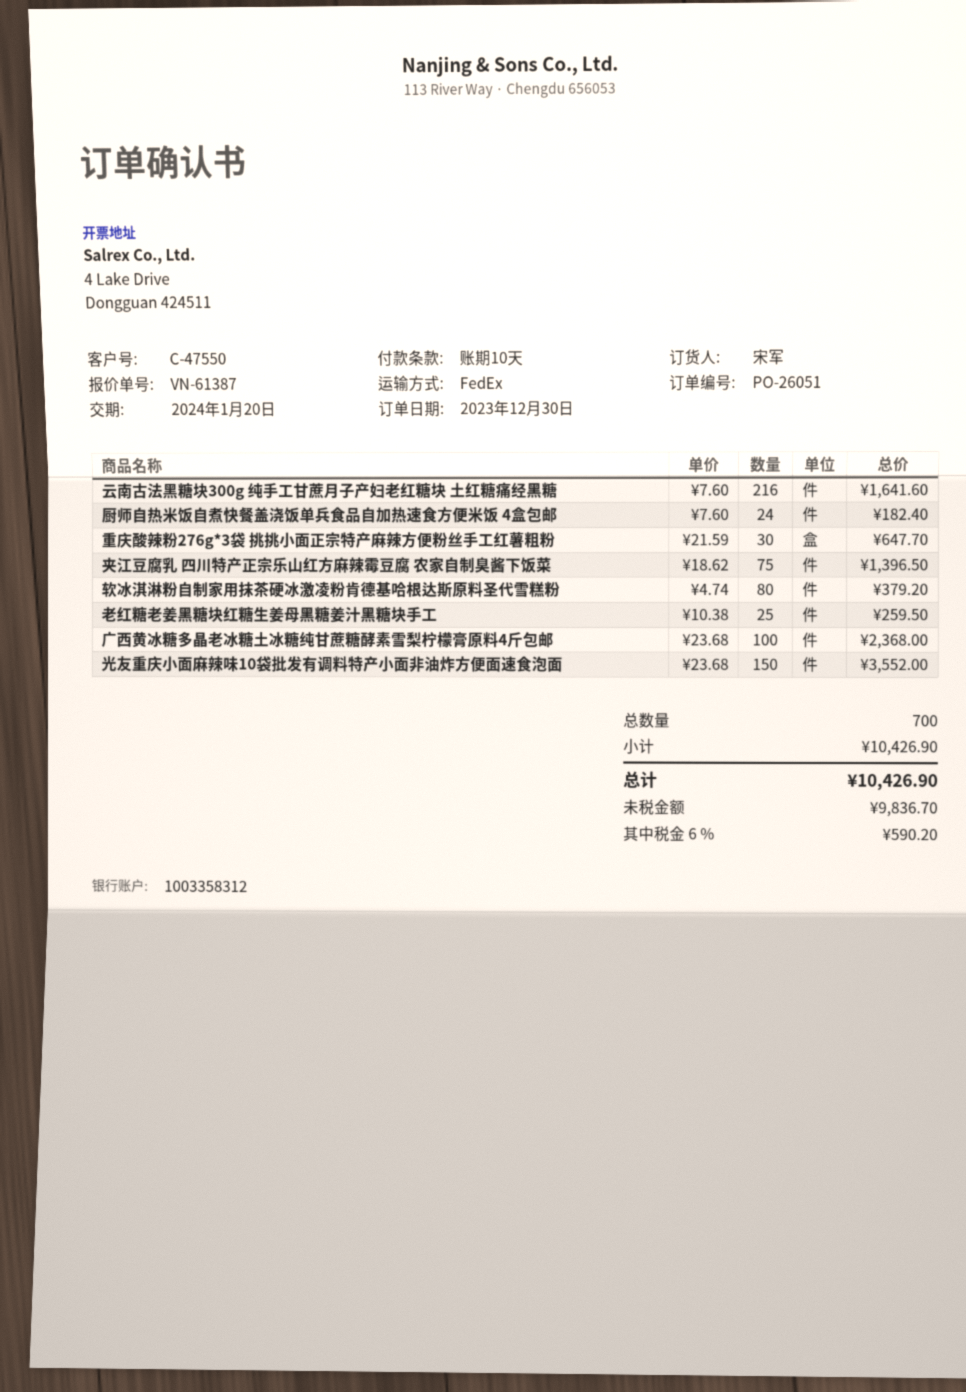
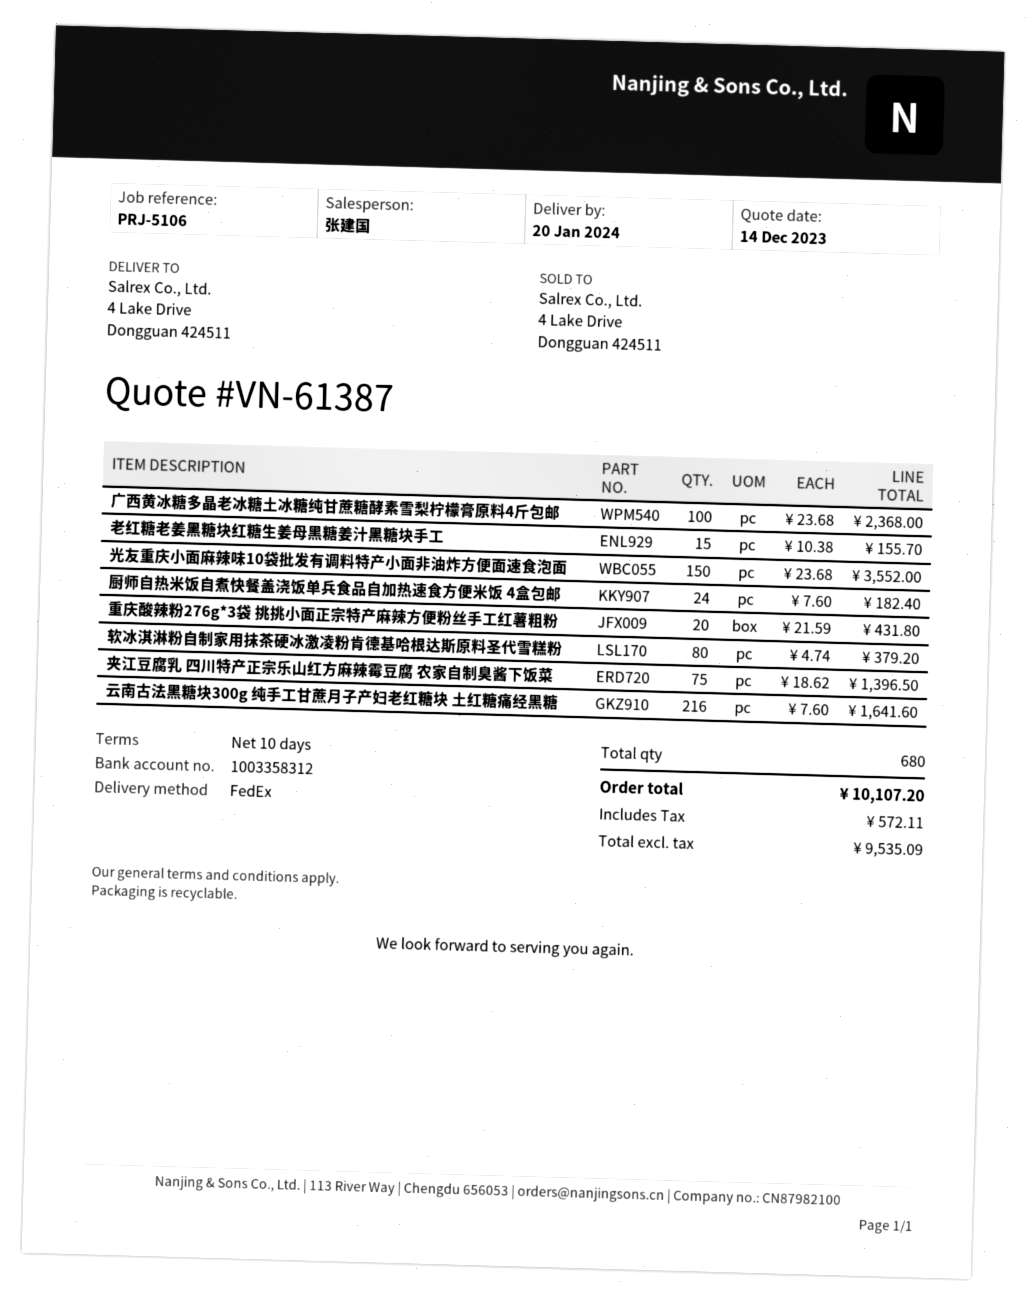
重庆酸辣粉276g*3袋 挑挑小面正宗特产麻辣方便粉丝手工红薯粗粉: 30 x 21.59 = 647.70 -> 20 x 21.59 = 431.80
老红糖老姜黑糖块红糖生姜母黑糖姜汁黑糖块手工: 25 x 10.38 = 259.50 -> 15 x 10.38 = 155.70
total quantity: 700 -> 680
net: 9836.70 -> 9535.09
tax: 590.20 -> 572.11
total: 10426.90 -> 10107.20

